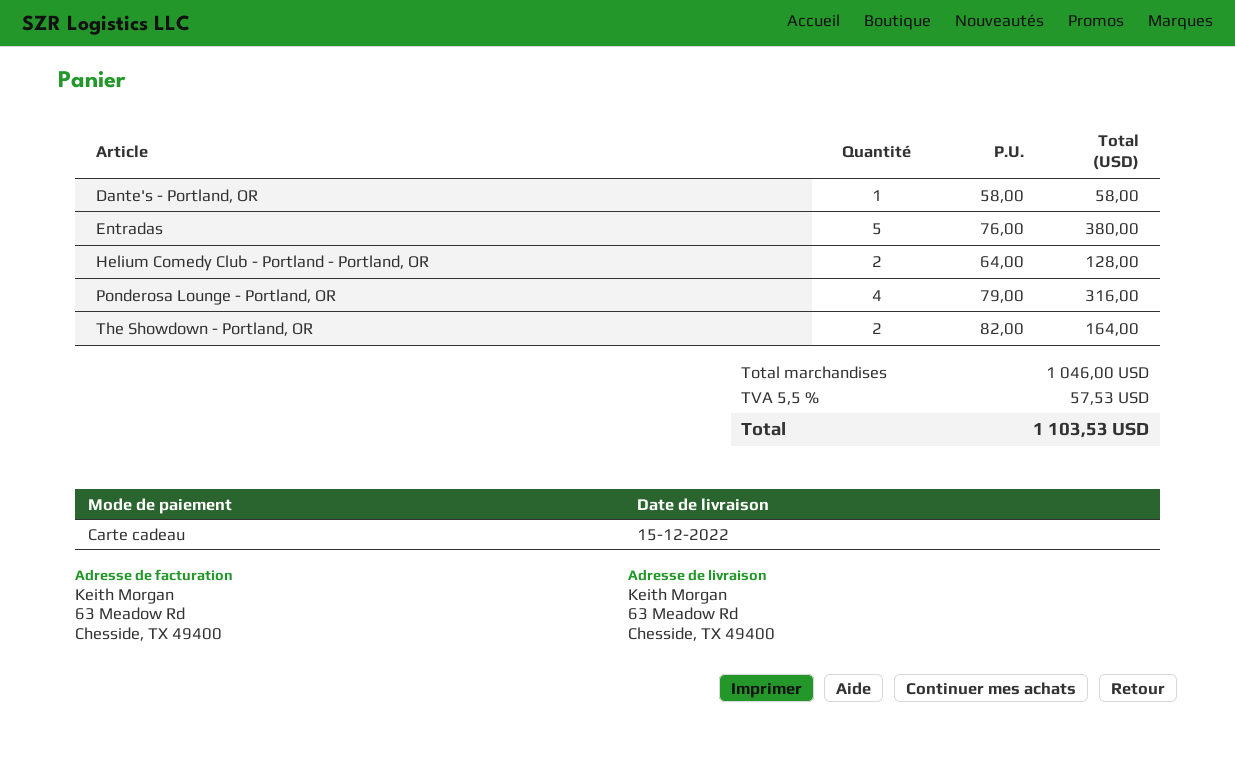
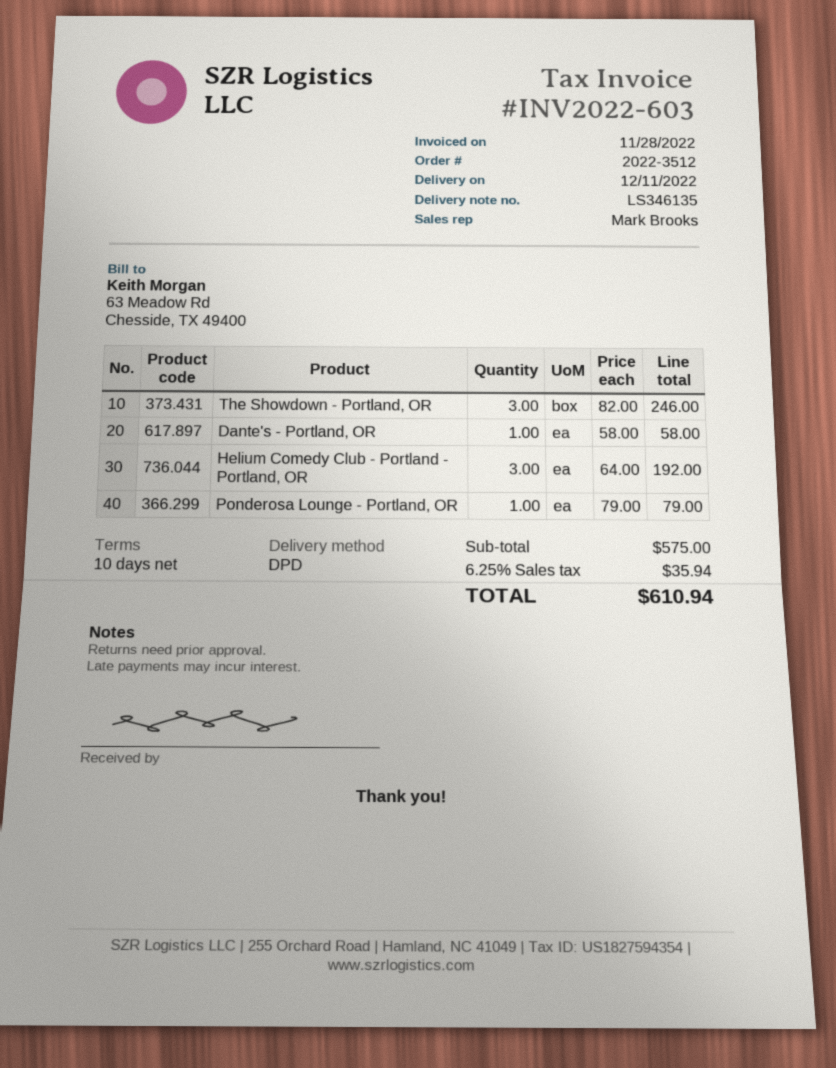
delivery date: 2022-12-15 -> 2022-12-11
Entradas: 5 x 76.00 = 380.00 -> none
Helium Comedy Club - Portland - Portland, OR: 2 x 64.00 = 128.00 -> 3 x 64.00 = 192.00
Ponderosa Lounge - Portland, OR: 4 x 79.00 = 316.00 -> 1 x 79.00 = 79.00
The Showdown - Portland, OR: 2 x 82.00 = 164.00 -> 3 x 82.00 = 246.00
subtotal: 1046.00 -> 575.00
tax: 5.5% = 57.53 -> 6.25% = 35.94
total: 1103.53 -> 610.94

